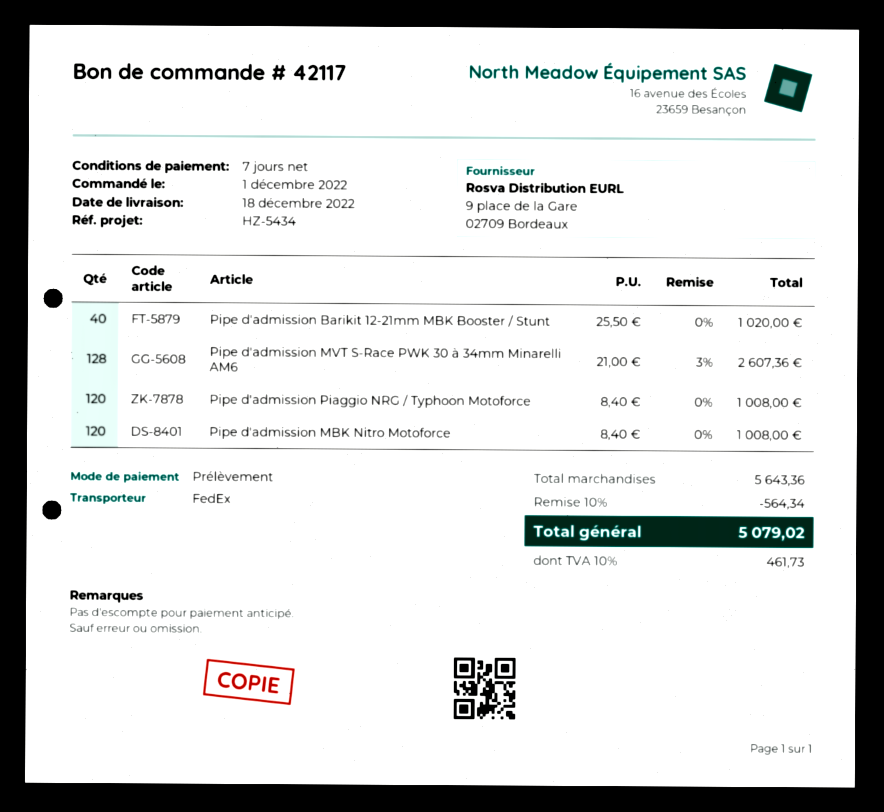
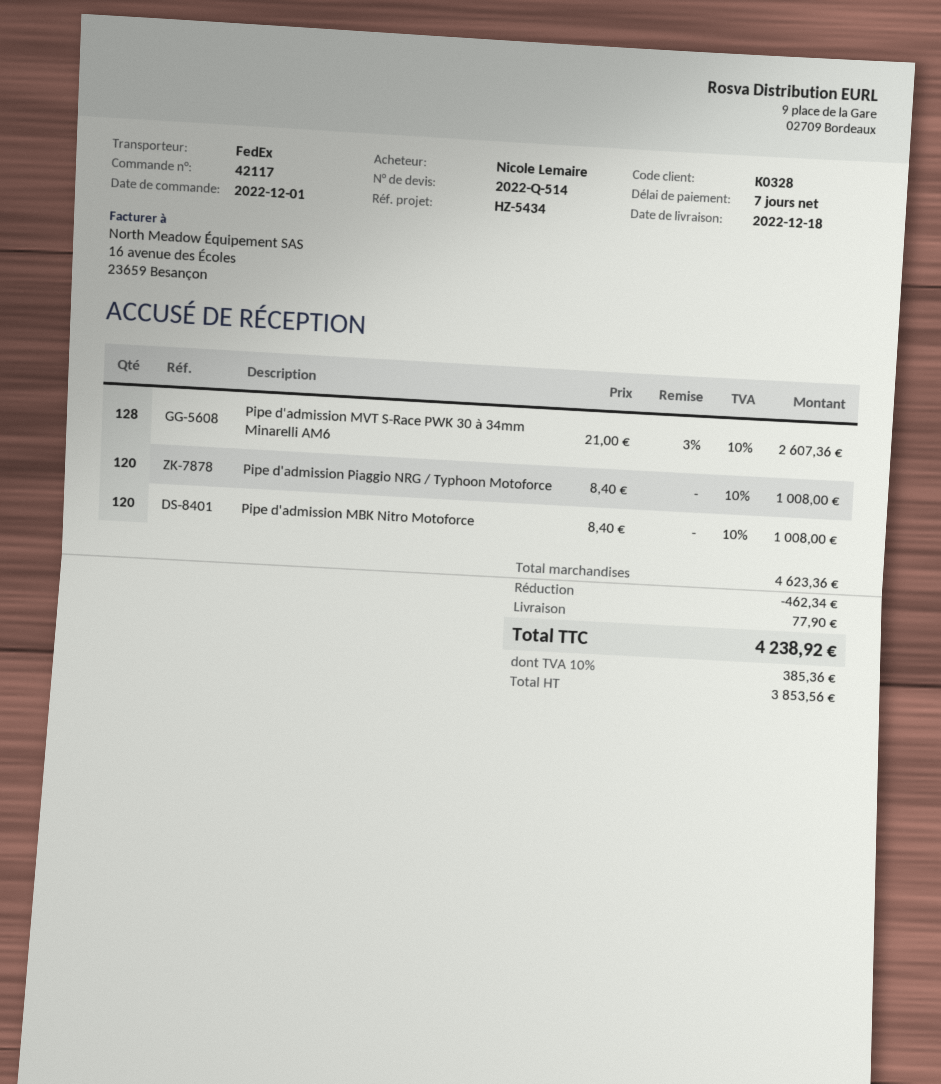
Pipe d'admission Barikit 12-21mm MBK Booster / Stunt: 40 x 25.50 = 1020.00 -> none
subtotal: 5643.36 -> 4623.36
discount: 564.34 -> 462.34
shipping: none -> 77.90
tax: 10% = 461.73 -> 10% = 385.36
total: 5079.02 -> 4238.92

